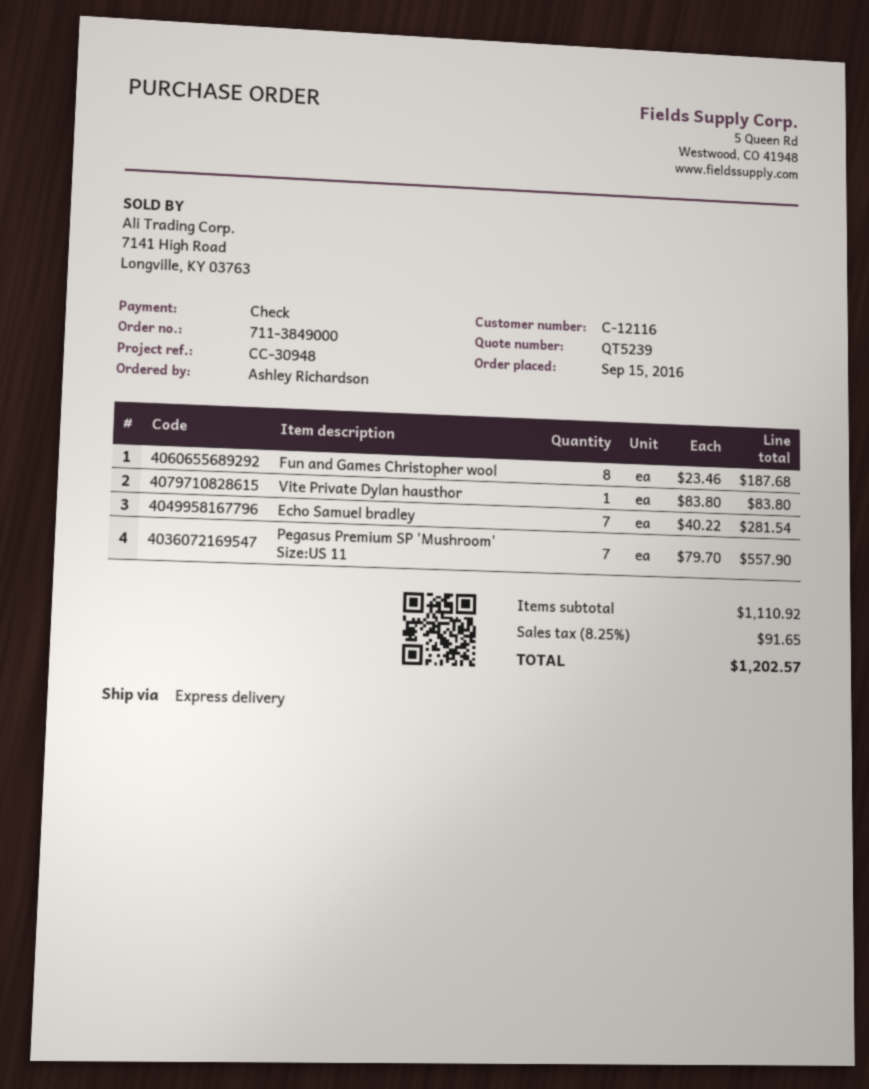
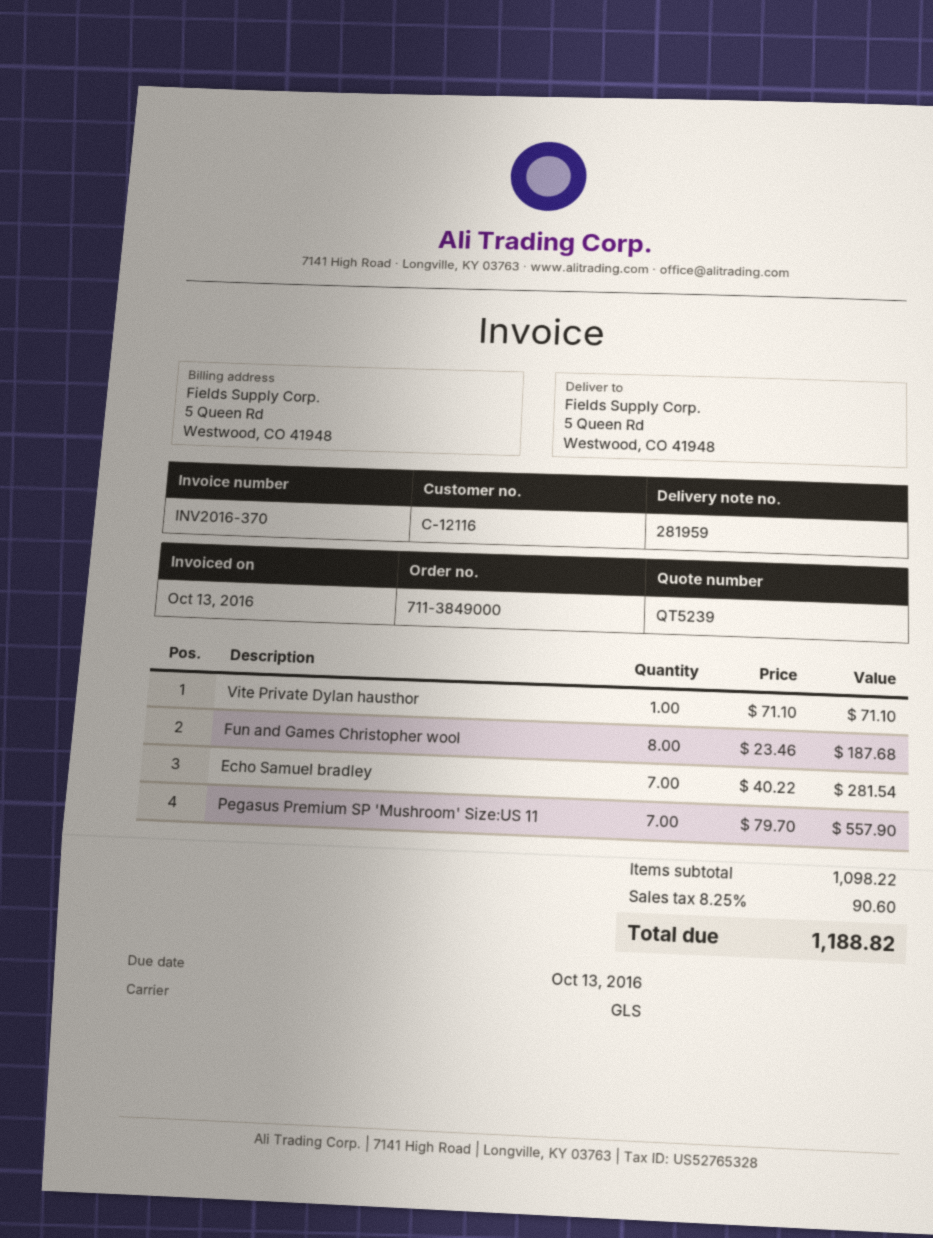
shipping method: express -> GLS
Vite Private Dylan hausthor: 1 x 83.80 = 83.80 -> 1 x 71.10 = 71.10
subtotal: 1110.92 -> 1098.22
tax: 8.25% = 91.65 -> 8.25% = 90.60
total: 1202.57 -> 1188.82

